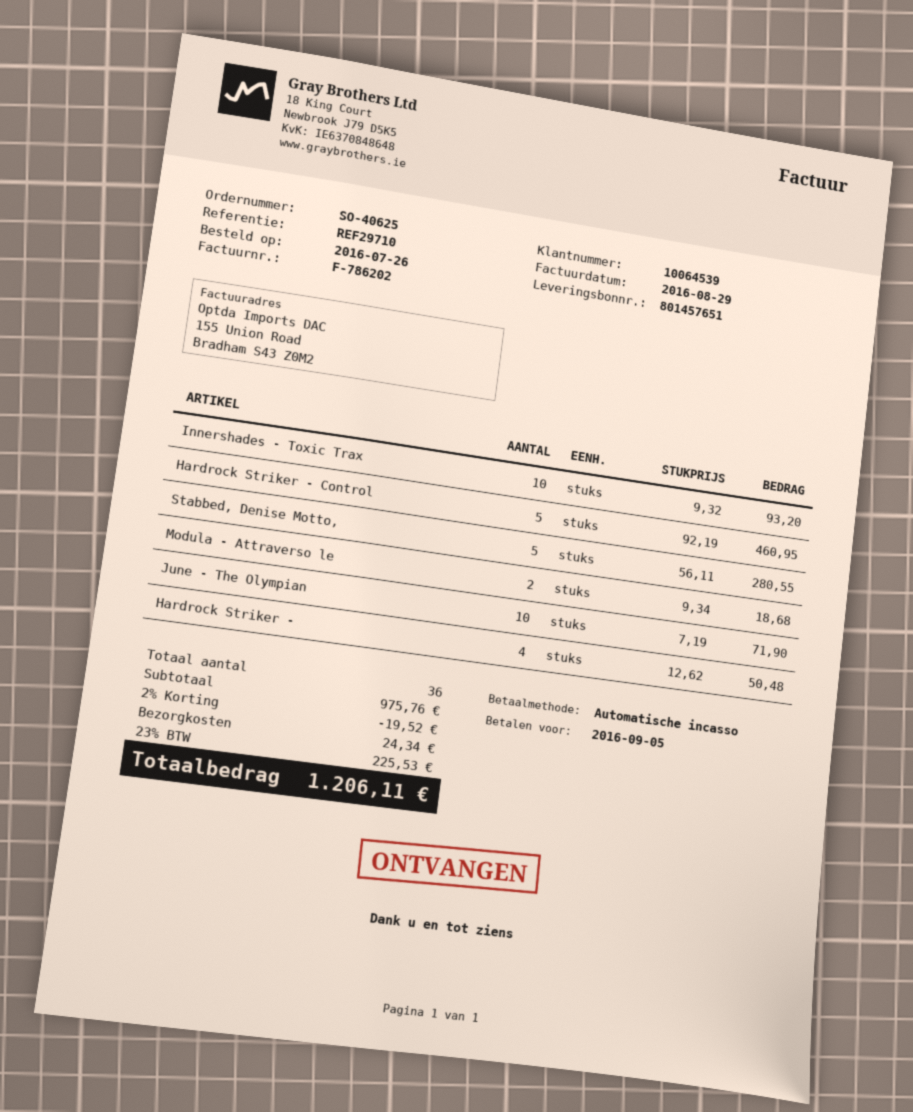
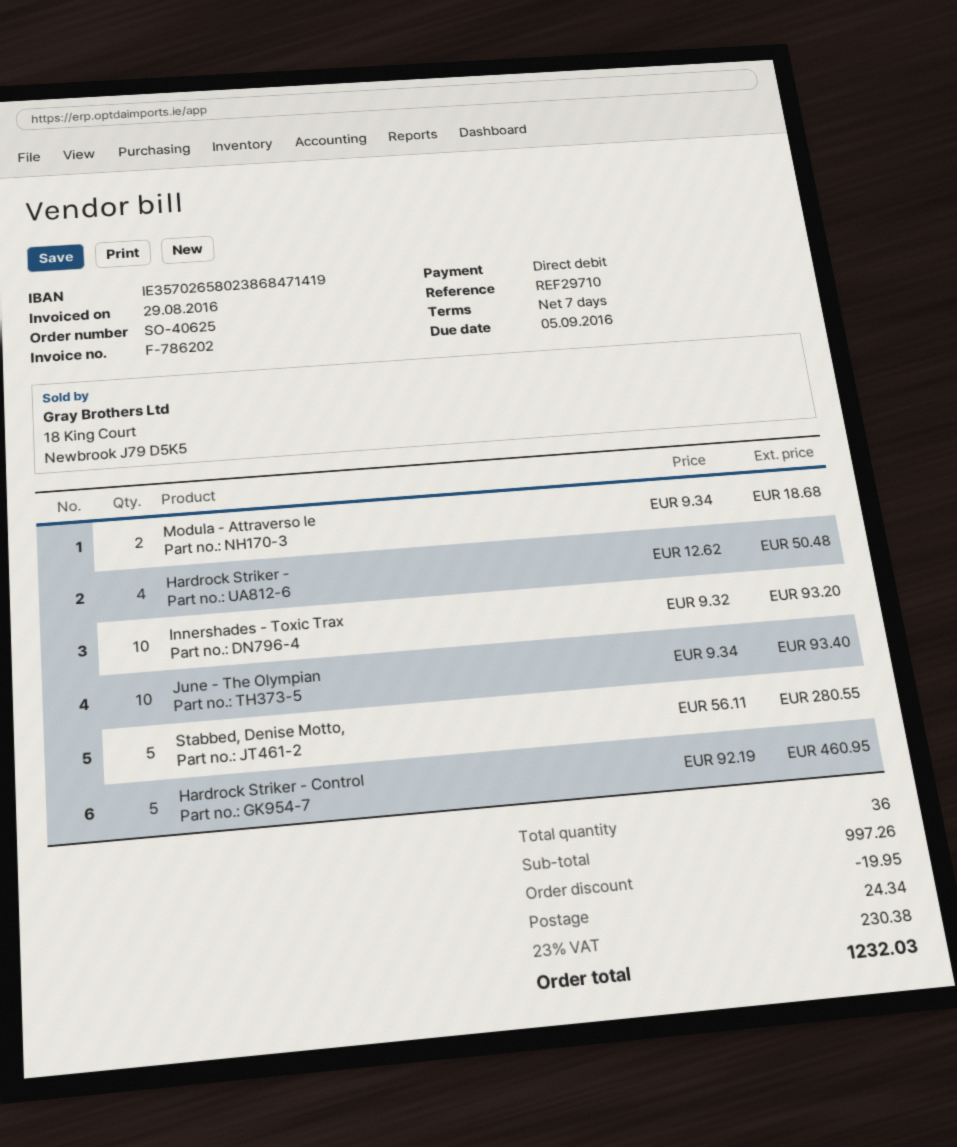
June - The Olympian: 10 x 7.19 = 71.90 -> 10 x 9.34 = 93.40
subtotal: 975.76 -> 997.26
discount: 19.52 -> 19.95
tax: 23% = 225.53 -> 23% = 230.38
total: 1206.11 -> 1232.03

